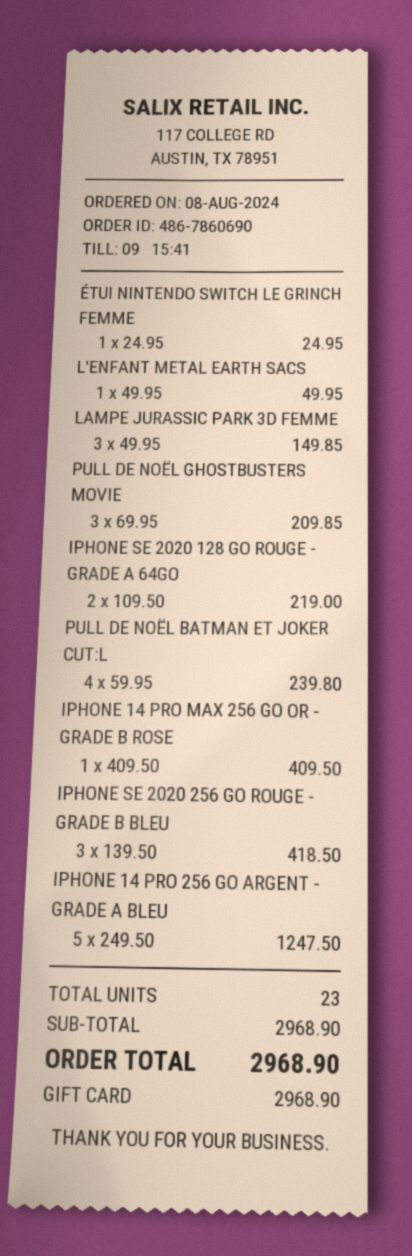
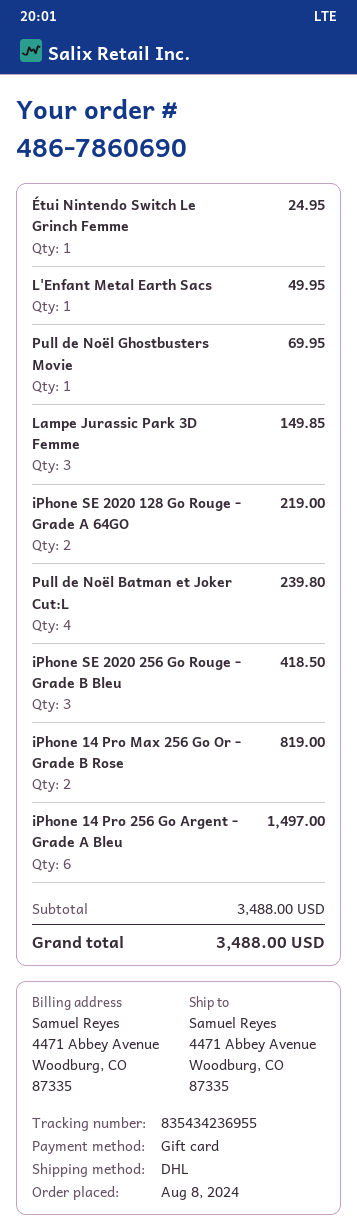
PULL DE NOËL GHOSTBUSTERS MOVIE: 3 for 209.85 -> 1 for 69.95
IPHONE 14 PRO MAX 256 GO OR - GRADE B ROSE: 1 for 409.50 -> 2 for 819.00
IPHONE 14 PRO 256 GO ARGENT - GRADE A BLEU: 5 for 1247.50 -> 6 for 1497.00
subtotal: 2968.90 -> 3488.00
total: 2968.90 -> 3488.00

